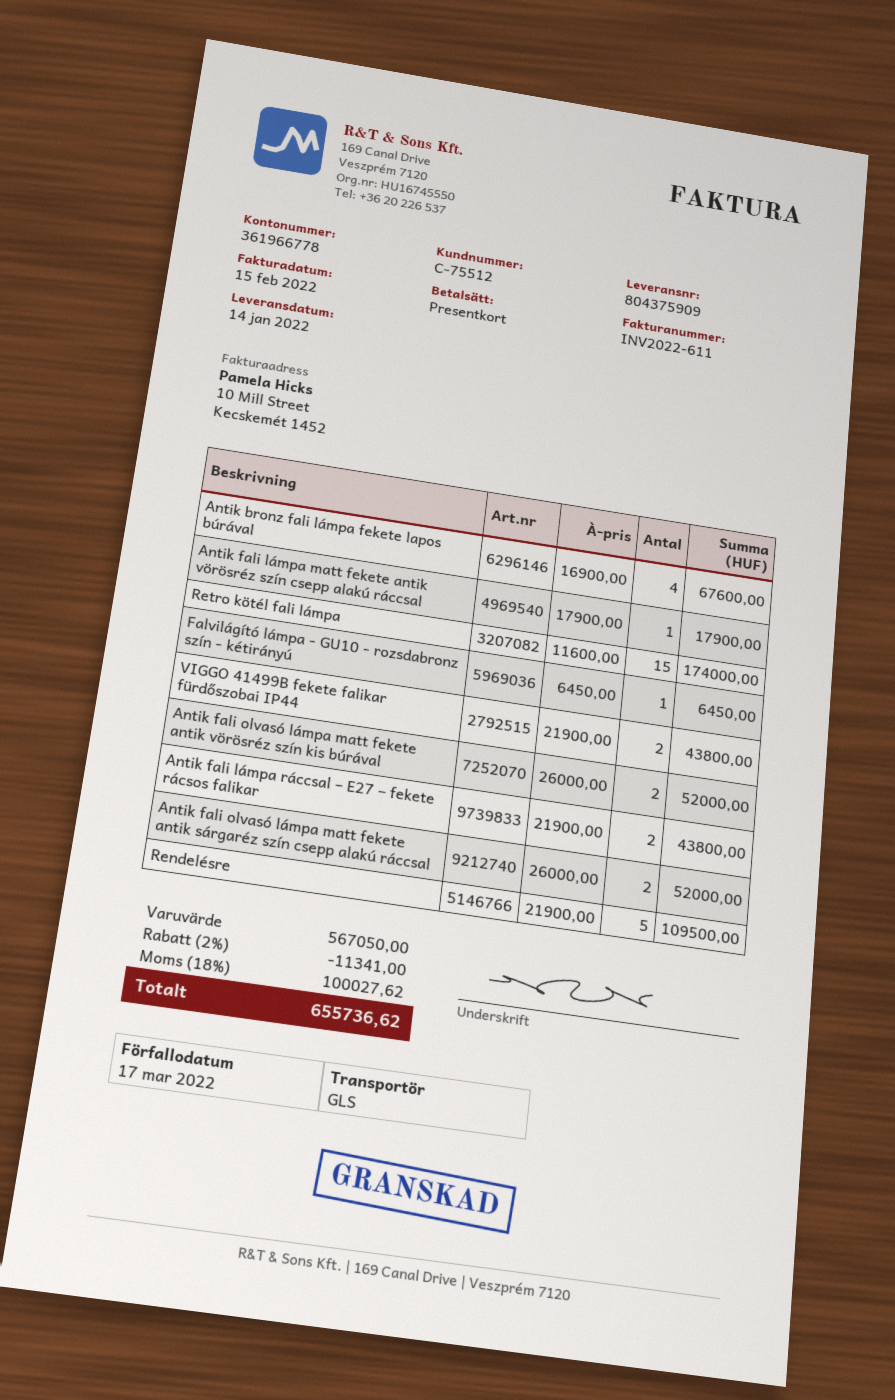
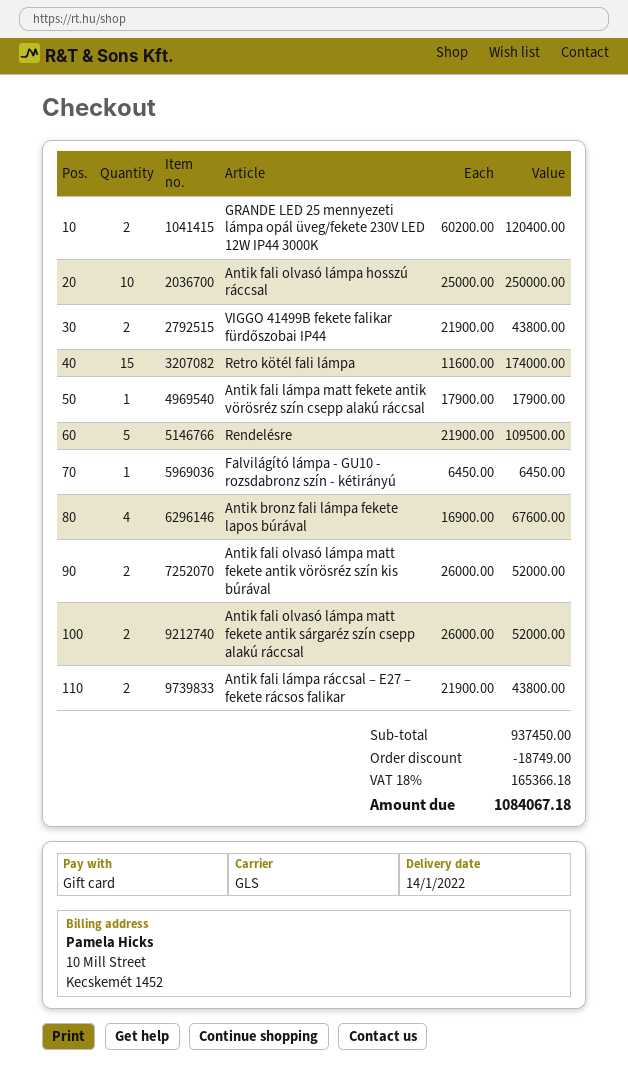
GRANDE LED 25 mennyezeti lámpa opál üveg/fekete 230V LED 12W IP44 3000K: none -> 2 x 60200.00 = 120400.00
Antik fali olvasó lámpa hosszú ráccsal: none -> 10 x 25000.00 = 250000.00
subtotal: 567050.00 -> 937450.00
discount: 11341.00 -> 18749.00
tax: 18% = 100027.62 -> 18% = 165366.18
total: 655736.62 -> 1084067.18

